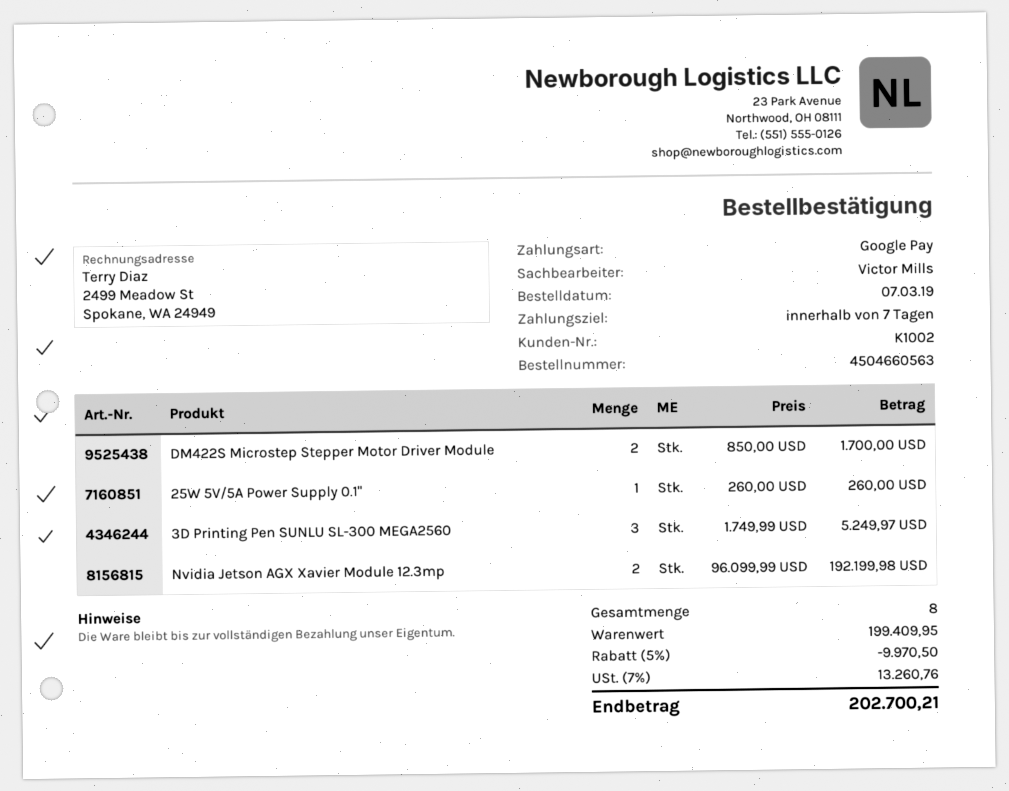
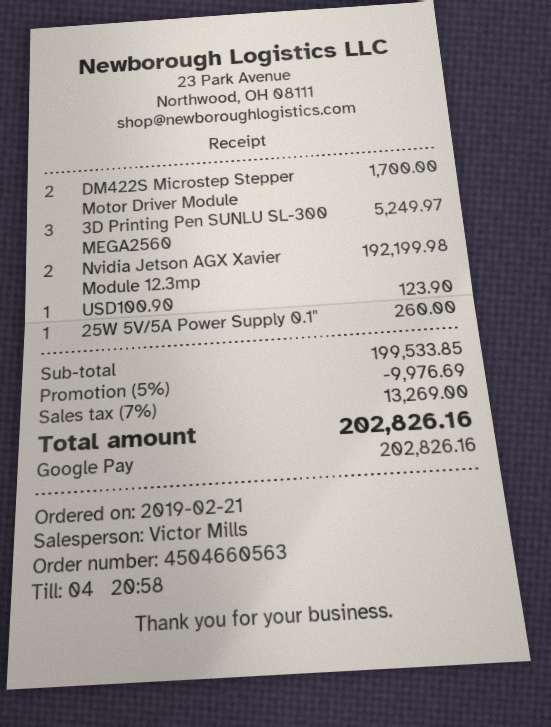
order date: 2019-03-07 -> 2019-02-21
USD100.90: none -> 1 for 123.90
subtotal: 199409.95 -> 199533.85
discount: 5% = 9970.50 -> 5% = 9976.69
tax: 7% = 13260.76 -> 7% = 13269.00
total: 202700.21 -> 202826.16

